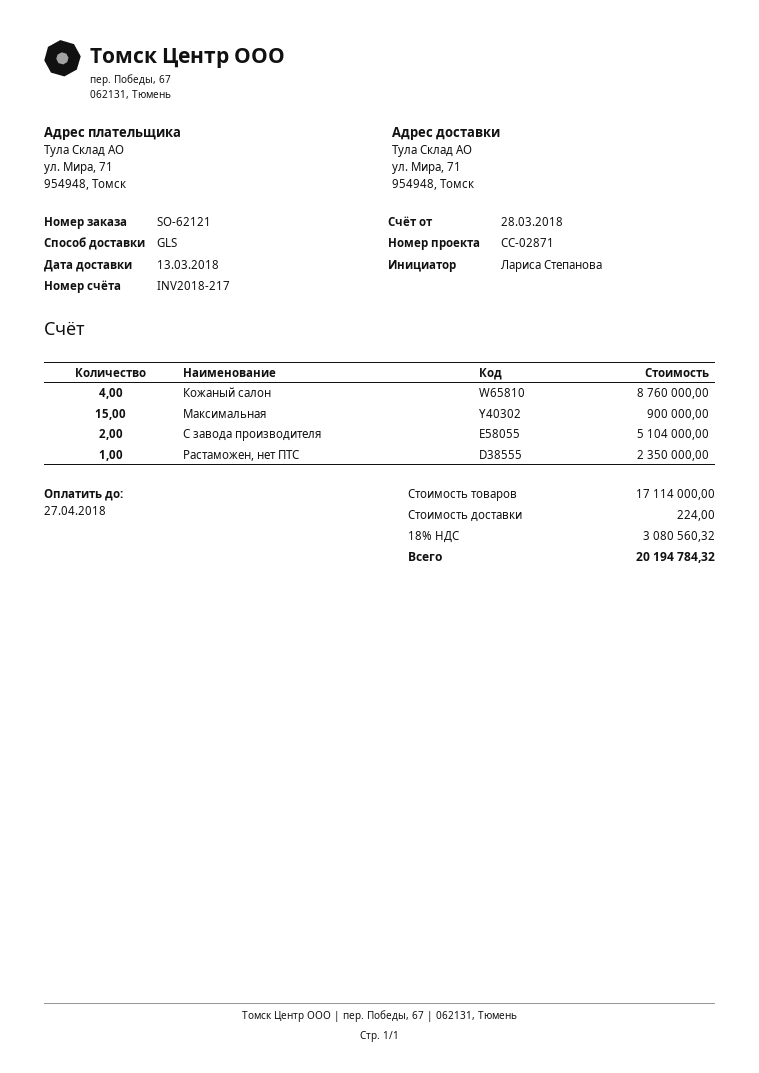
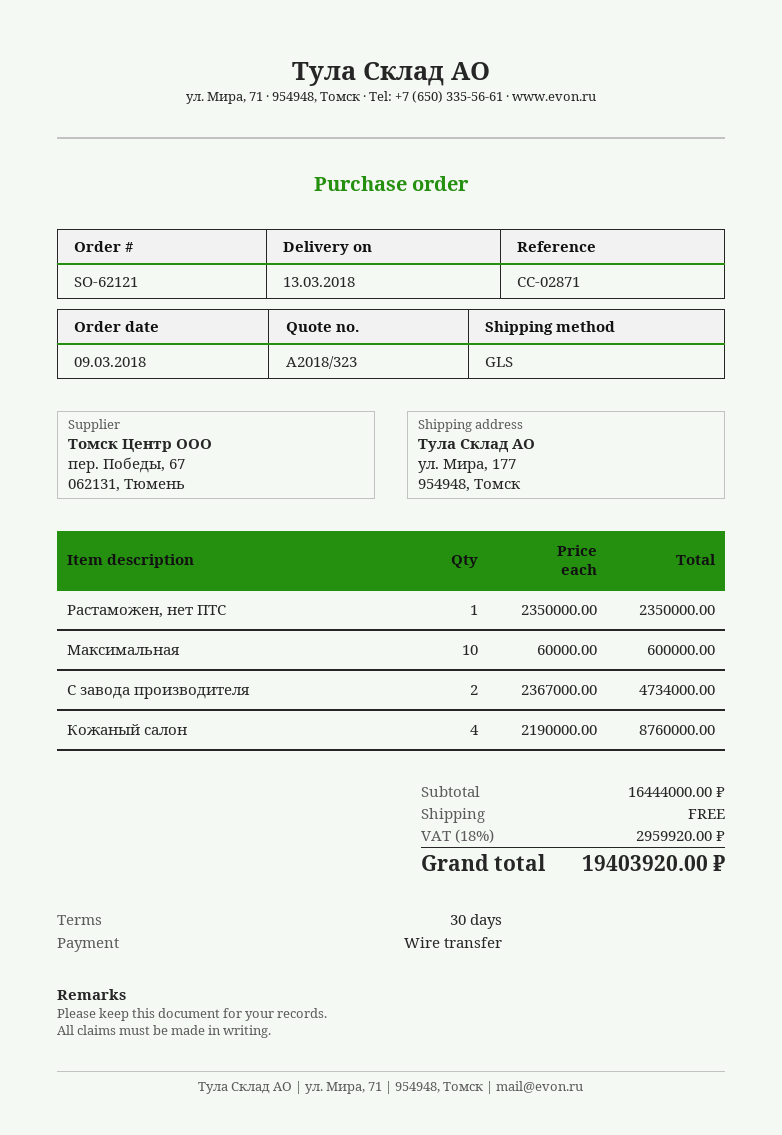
ship to: ул. Мира, 71, 954948, Томск -> ул. Мира, 177, 954948, Томск
Максимальная: 15 for 900000.00 -> 10 for 600000.00
С завода производителя: 2 for 5104000.00 -> 2 for 4734000.00
subtotal: 17114000.00 -> 16444000.00
shipping: 224.00 -> 0.00
tax: 18% = 3080560.32 -> 18% = 2959920.00
total: 20194784.32 -> 19403920.00

